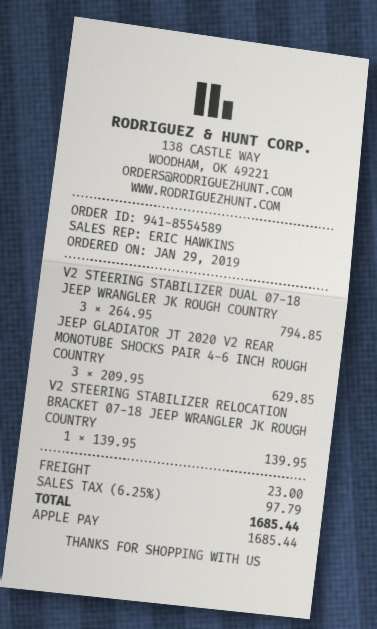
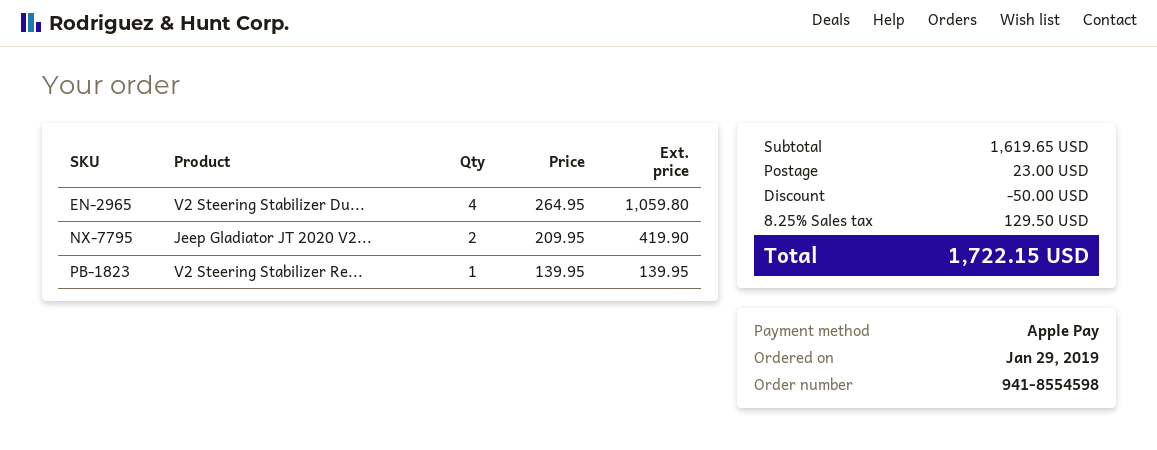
order number: 941-8554589 -> 941-8554598
V2 STEERING STABILIZER DUAL 07-18 JEEP WRANGLER JK ROUGH COUNTRY: 3 x 264.95 = 794.85 -> 4 x 264.95 = 1059.80
JEEP GLADIATOR JT 2020 V2 REAR MONOTUBE SHOCKS PAIR 4-6 INCH ROUGH COUNTRY: 3 x 209.95 = 629.85 -> 2 x 209.95 = 419.90
discount: none -> 50.00
tax: 6.25% = 97.79 -> 8.25% = 129.50
total: 1685.44 -> 1722.15

